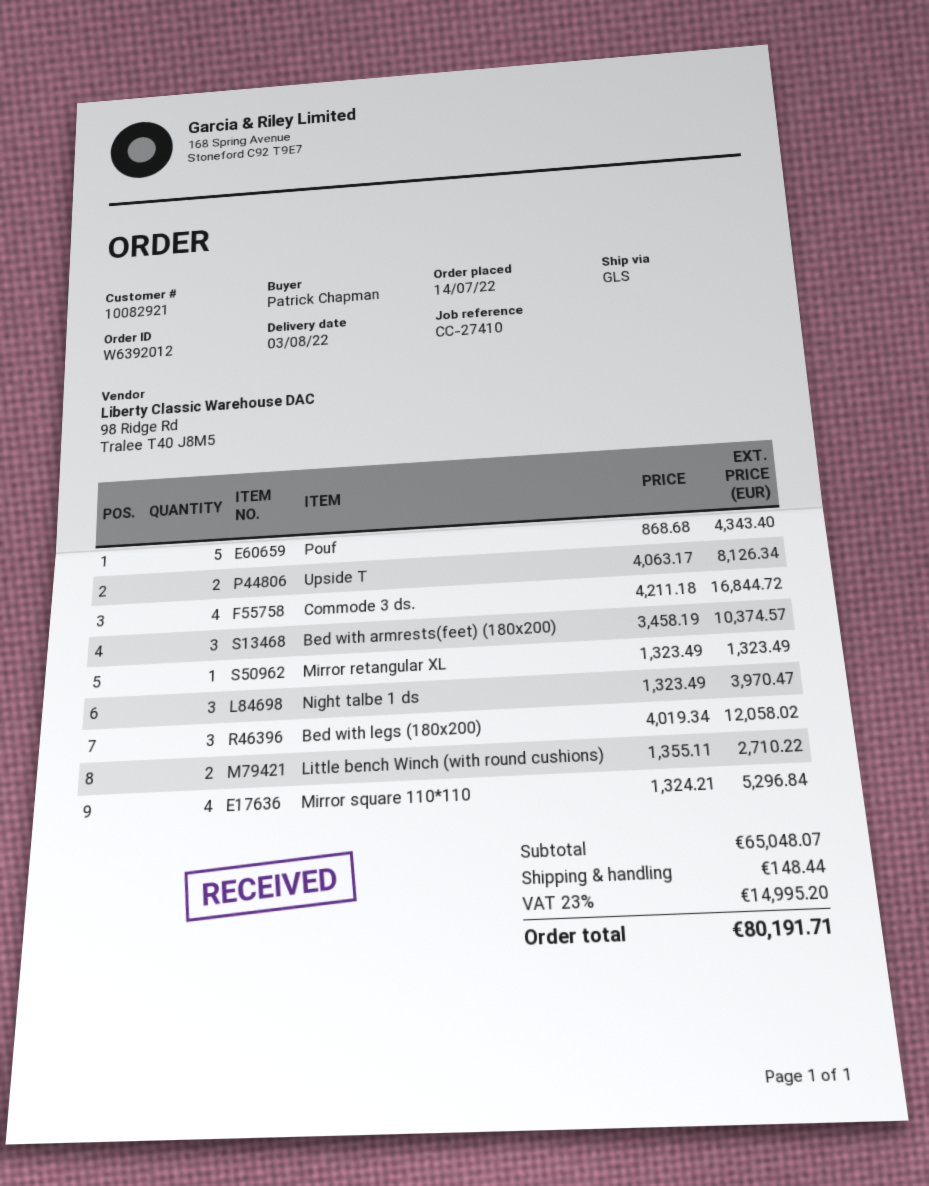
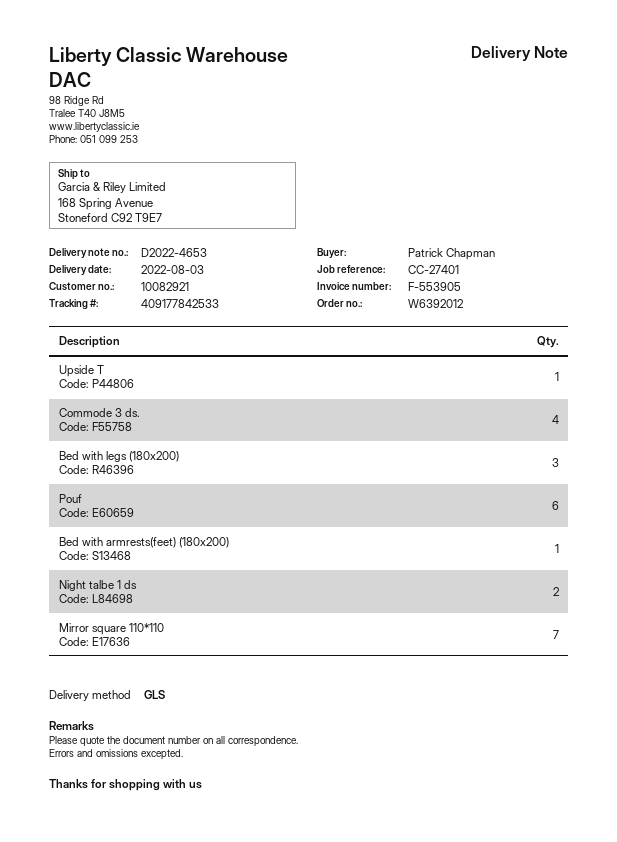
reference: CC-27410 -> CC-27401
Pouf: 5 -> 6
Upside T: 2 -> 1
Bed with armrests(feet) (180x200): 3 -> 1
Mirror retangular XL: 1 -> none
Night talbe 1 ds: 3 -> 2
Little bench Winch (with round cushions): 2 -> none
Mirror square 110*110: 4 -> 7

